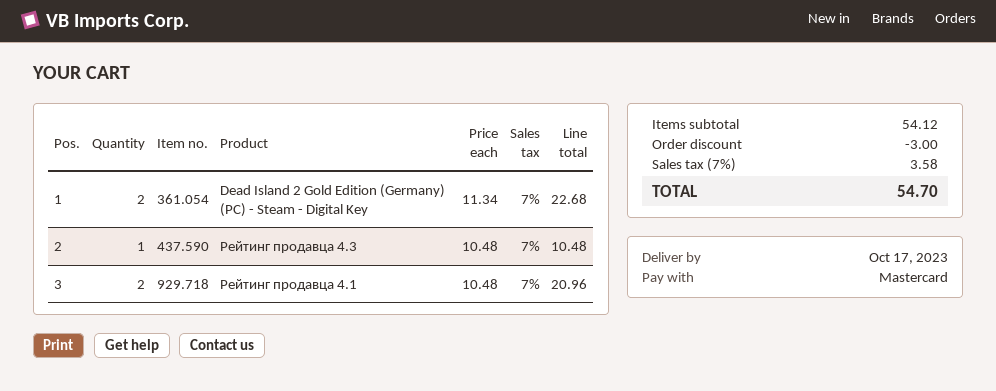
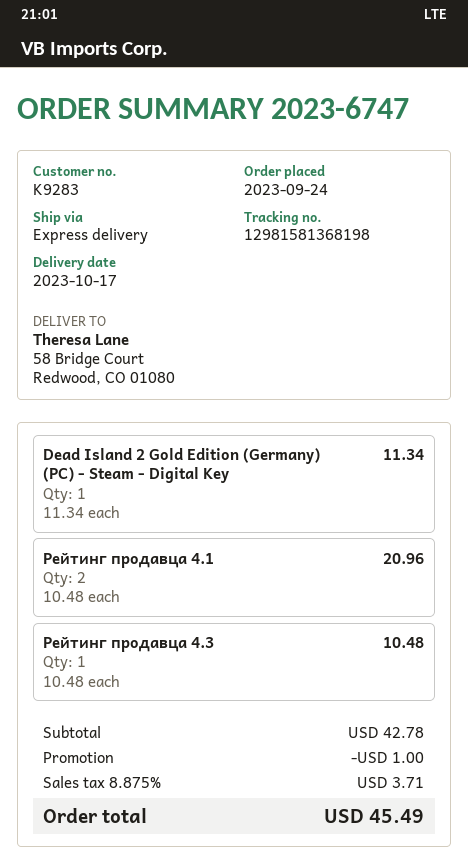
Dead Island 2 Gold Edition (Germany) (PC) - Steam - Digital Key: 2 x 11.34 = 22.68 -> 1 x 11.34 = 11.34
subtotal: 54.12 -> 42.78
discount: 3.00 -> 1.00
tax: 7% = 3.58 -> 8.875% = 3.71
total: 54.70 -> 45.49

